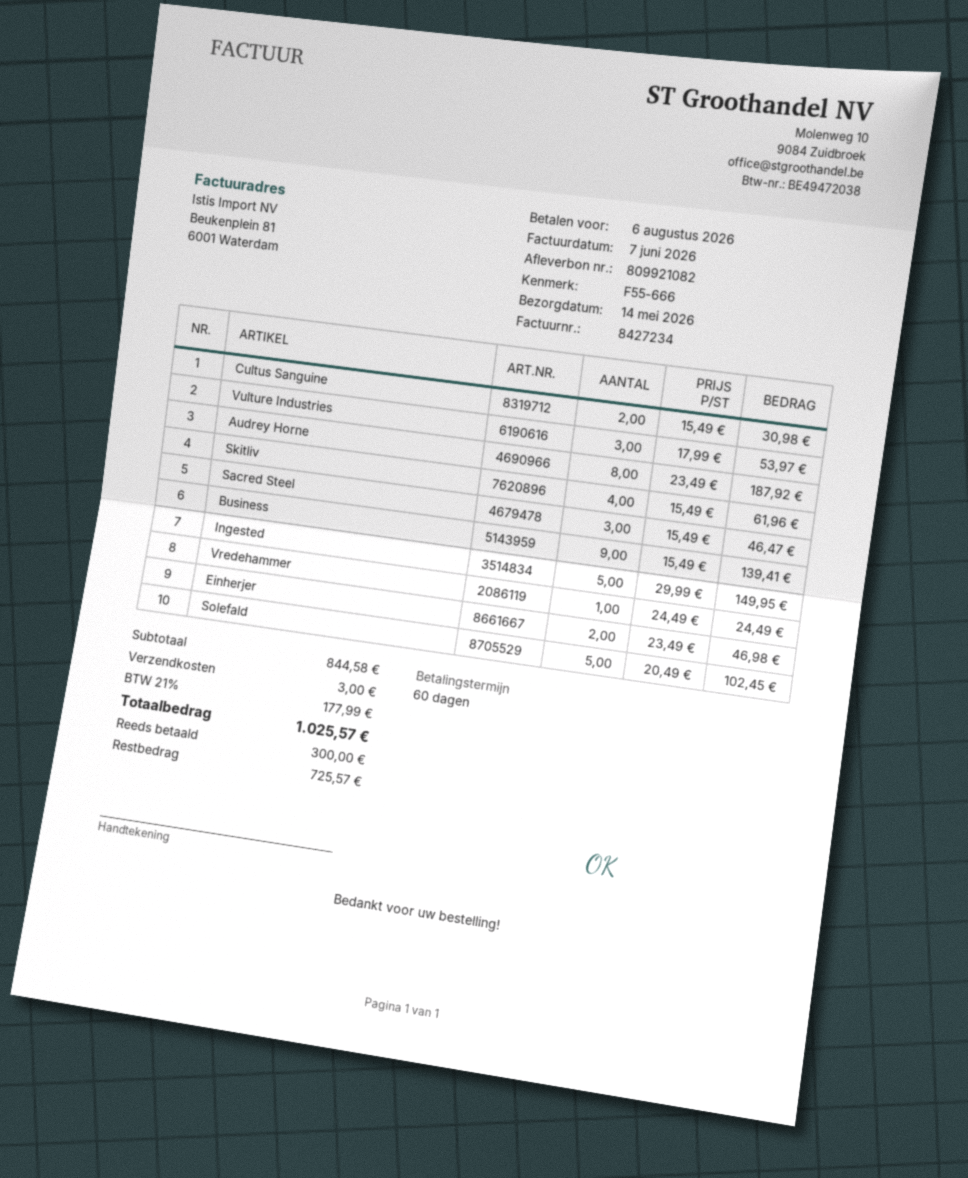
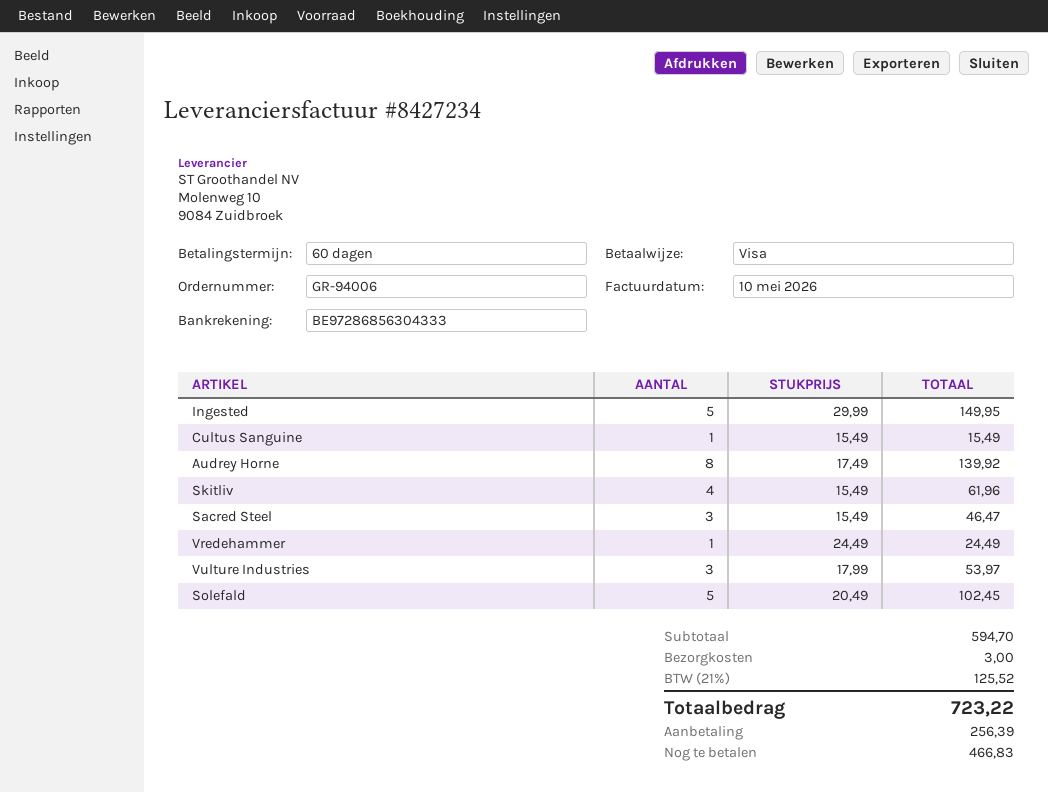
invoice date: 2026-06-07 -> 2026-05-10
Cultus Sanguine: 2 x 15.49 = 30.98 -> 1 x 15.49 = 15.49
Audrey Horne: 8 x 23.49 = 187.92 -> 8 x 17.49 = 139.92
Business: 9 x 15.49 = 139.41 -> none
Einherjer: 2 x 23.49 = 46.98 -> none
subtotal: 844.58 -> 594.70
tax: 21% = 177.99 -> 21% = 125.52
total: 1025.57 -> 723.22
deposit: 300.00 -> 256.39
balance: 725.57 -> 466.83

